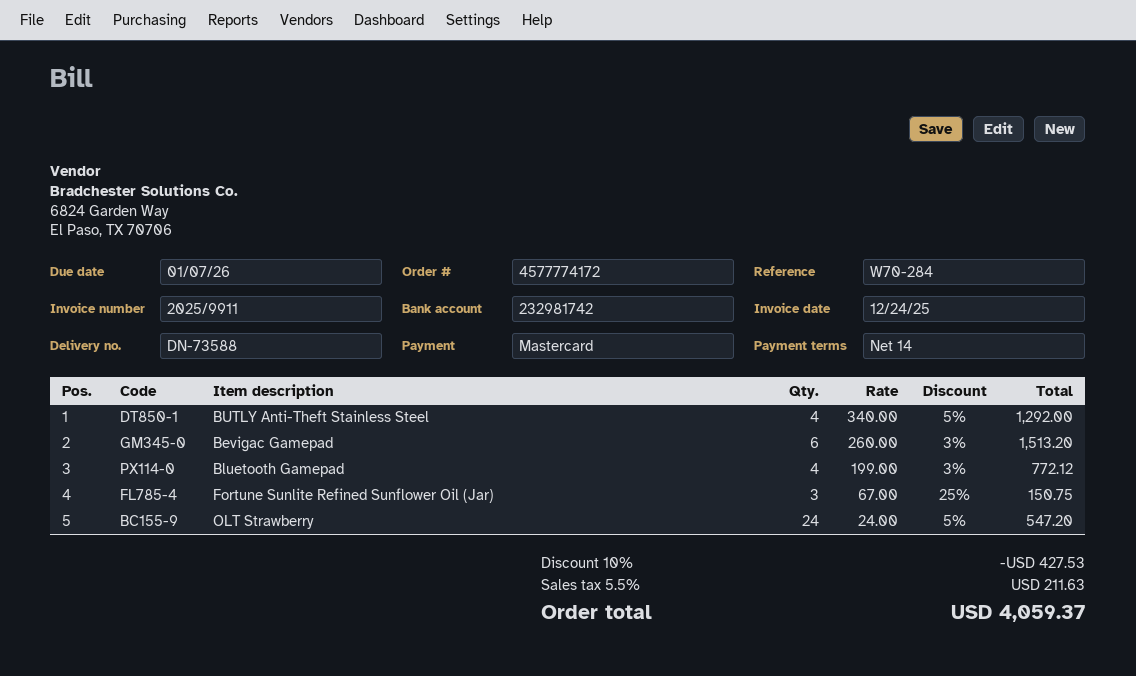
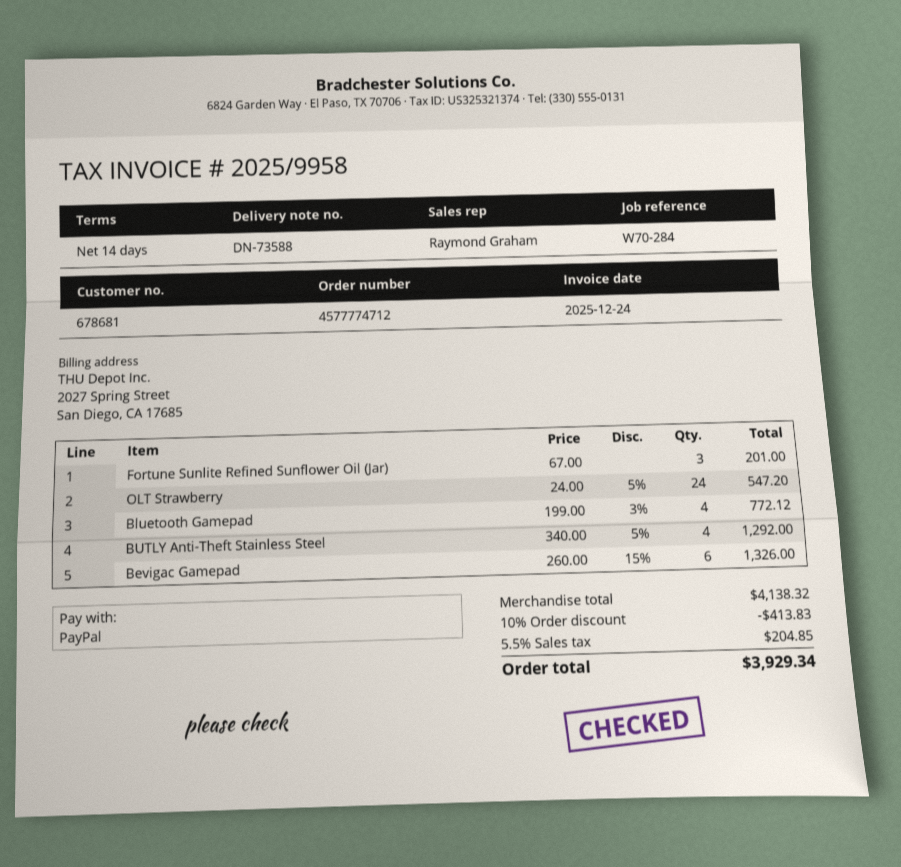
order number: 4577774172 -> 4577774712
invoice number: 2025/9911 -> 2025/9958
payment method: Mastercard -> PayPal
Bevigac Gamepad: 6 x 260.00 - 3% = 1513.20 -> 6 x 260.00 - 15% = 1326.00
Fortune Sunlite Refined Sunflower Oil (Jar): 3 x 67.00 - 25% = 150.75 -> 3 x 67.00 = 201.00
discount: 10% = 427.53 -> 10% = 413.83
tax: 5.5% = 211.63 -> 5.5% = 204.85
total: 4059.37 -> 3929.34

